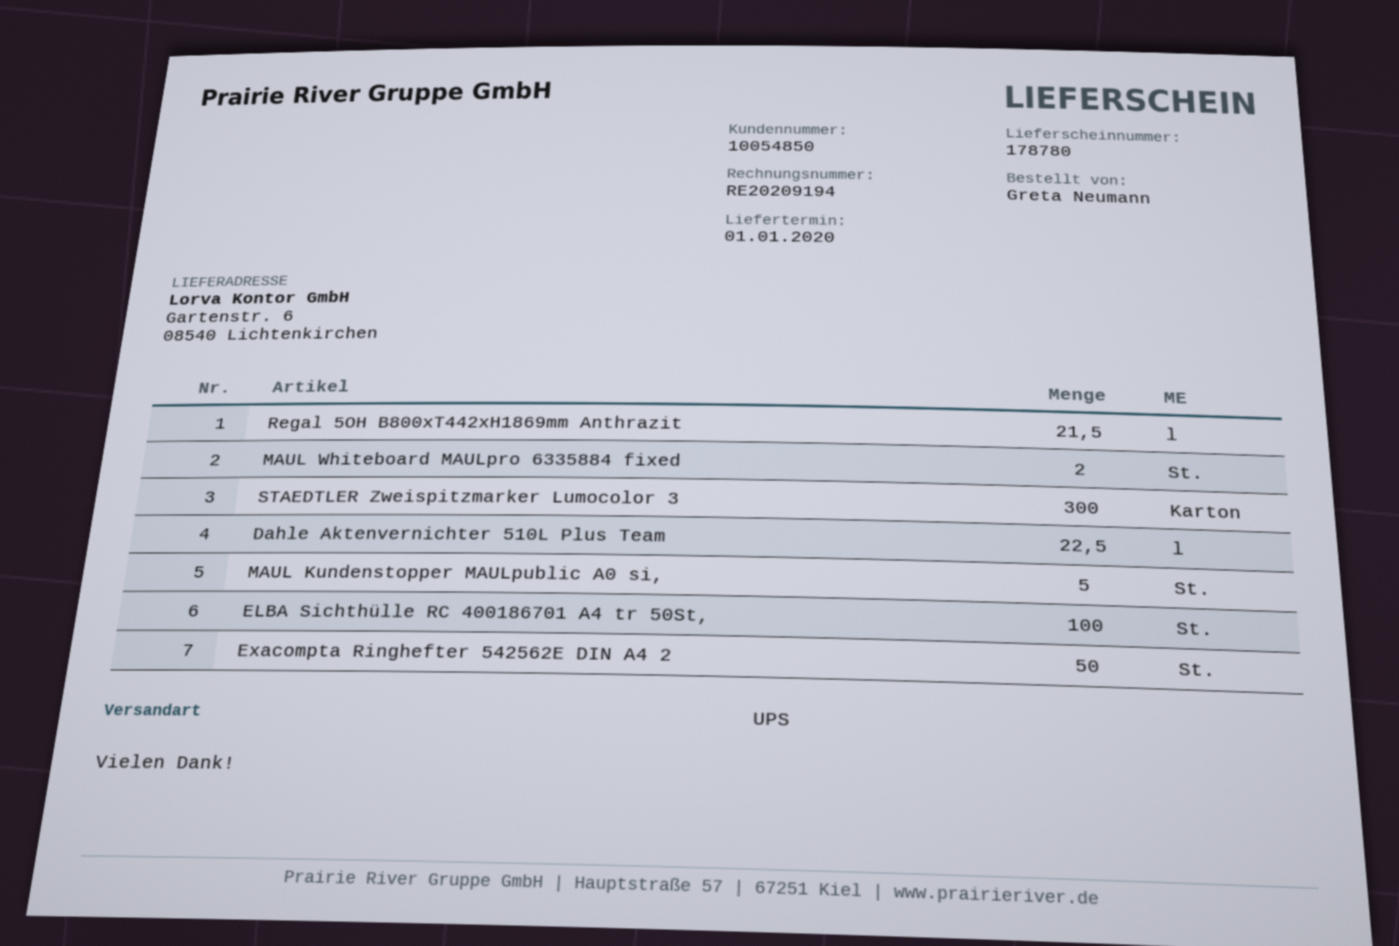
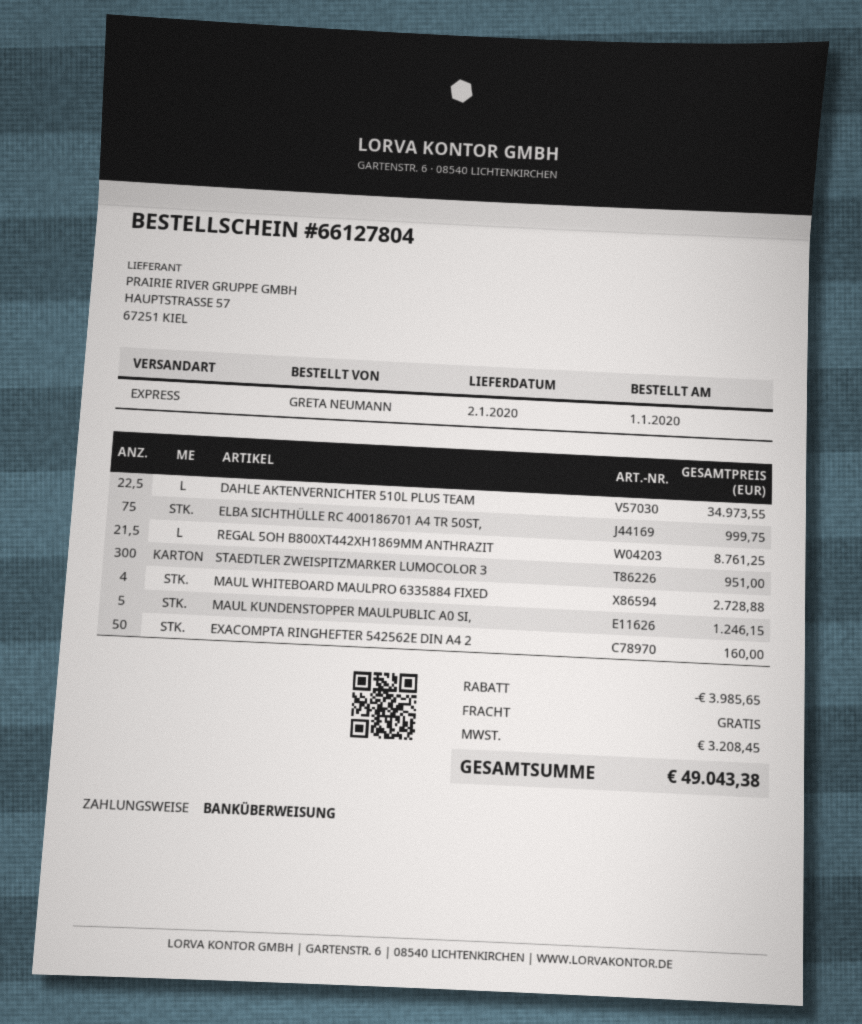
delivery date: 2020-01-01 -> 2020-01-02
shipping method: UPS -> express
MAUL Whiteboard MAULpro 6335884 fixed: 2 -> 4
ELBA Sichthülle RC 400186701 A4 tr 50St,: 100 -> 75

